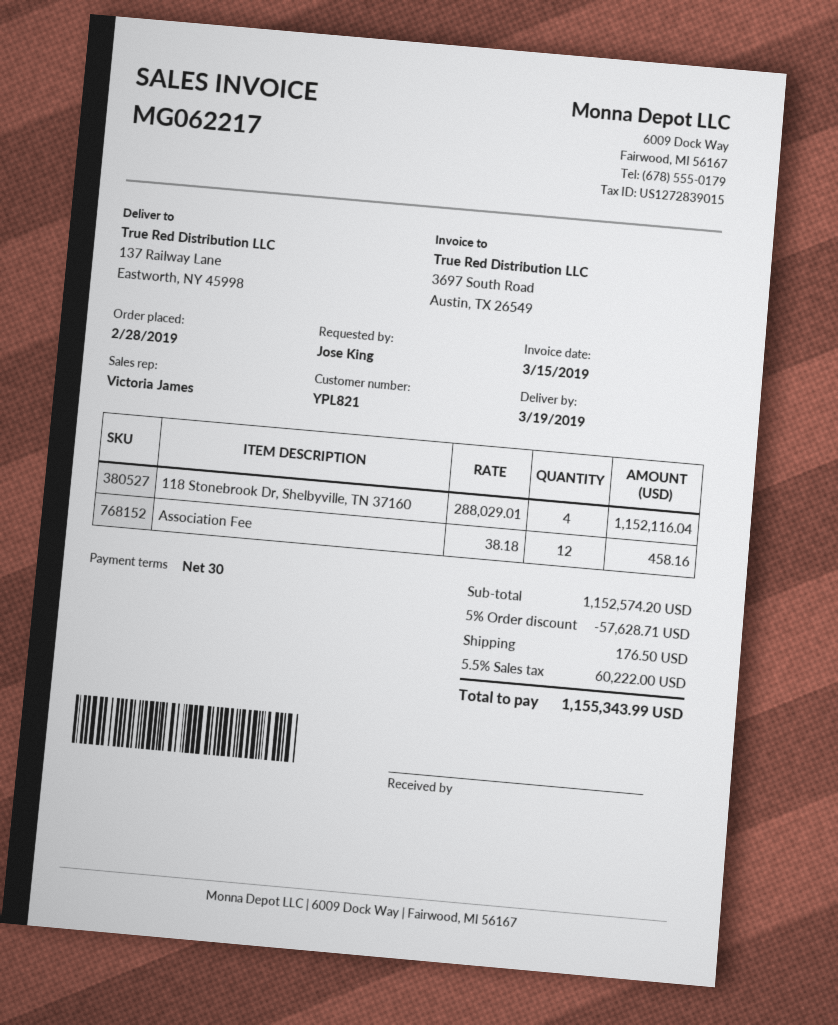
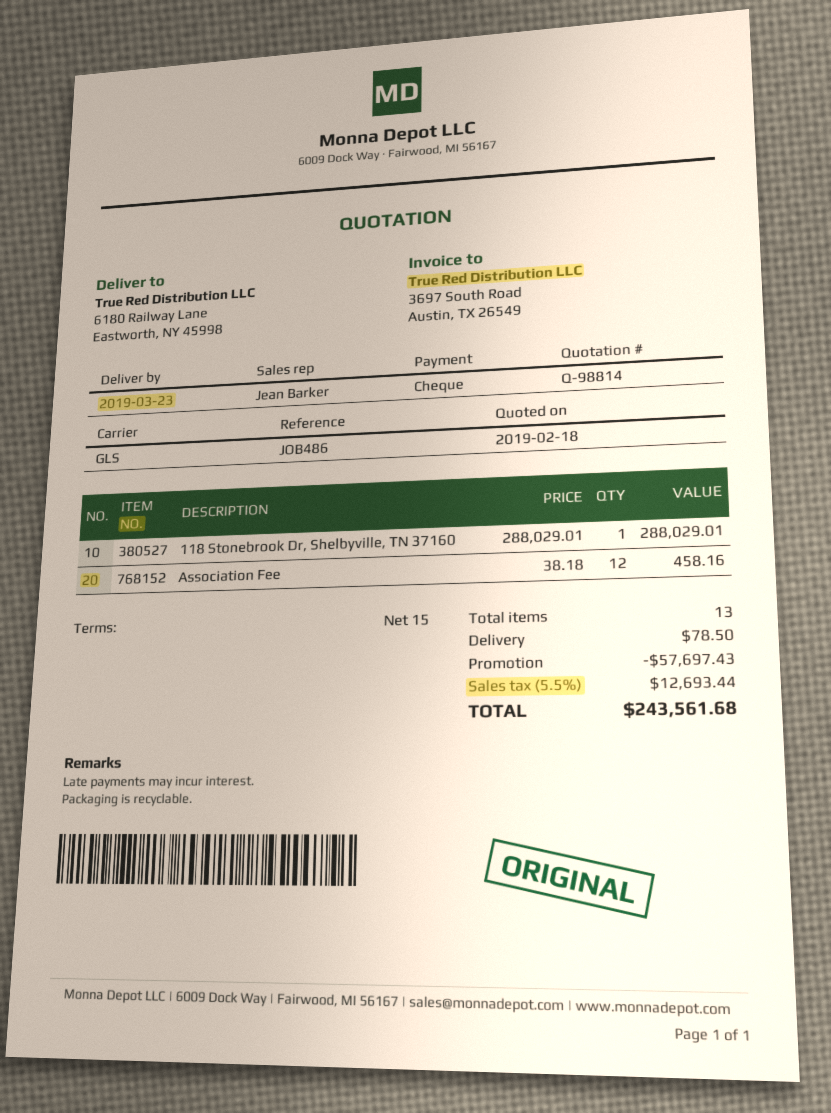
delivery date: 2019-03-19 -> 2019-03-23
payment terms: 30 days -> 15 days
sales rep: Victoria James -> Jean Barker
ship to: 137 Railway Lane, Eastworth, NY 45998 -> 6180 Railway Lane, Eastworth, NY 45998
118 Stonebrook Dr, Shelbyville, TN 37160: 4 x 288029.01 = 1152116.04 -> 1 x 288029.01 = 288029.01
discount: 57628.71 -> 57697.43
shipping: 176.50 -> 78.50
tax: 5.5% = 60222.00 -> 5.5% = 12693.44
total: 1155343.99 -> 243561.68

